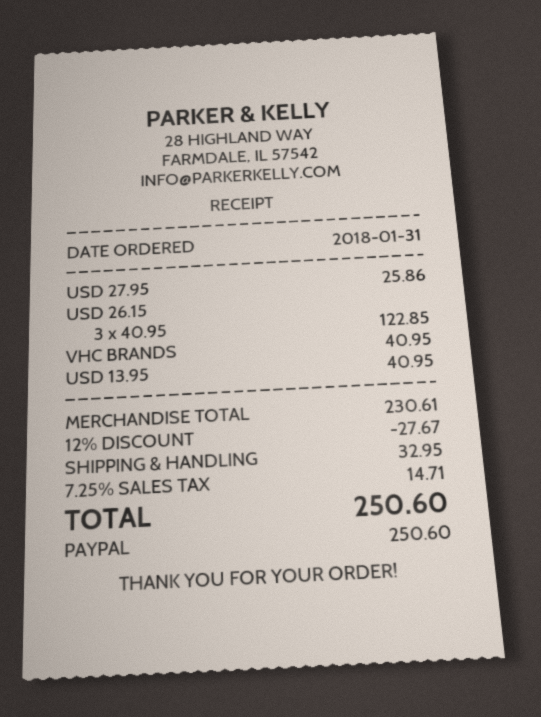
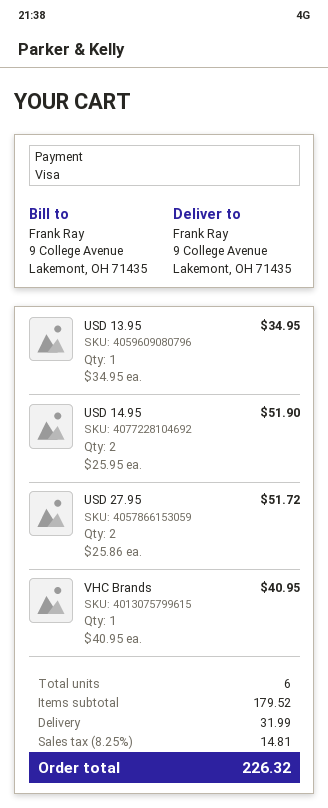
payment method: PayPal -> Visa
USD 27.95: 1 x 25.86 = 25.86 -> 2 x 25.86 = 51.72
USD 26.15: 3 x 40.95 = 122.85 -> none
USD 13.95: 1 x 40.95 = 40.95 -> 1 x 34.95 = 34.95
USD 14.95: none -> 2 x 25.95 = 51.90
subtotal: 230.61 -> 179.52
discount: 12% = 27.67 -> none
shipping: 32.95 -> 31.99
tax: 7.25% = 14.71 -> 8.25% = 14.81
total: 250.60 -> 226.32

